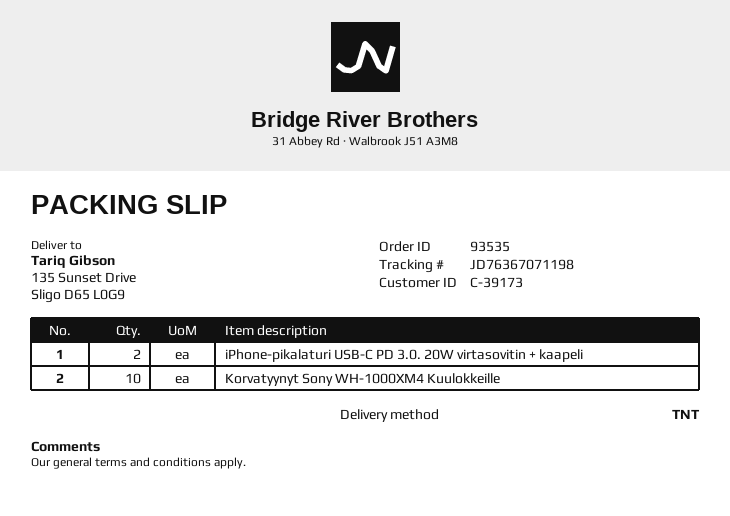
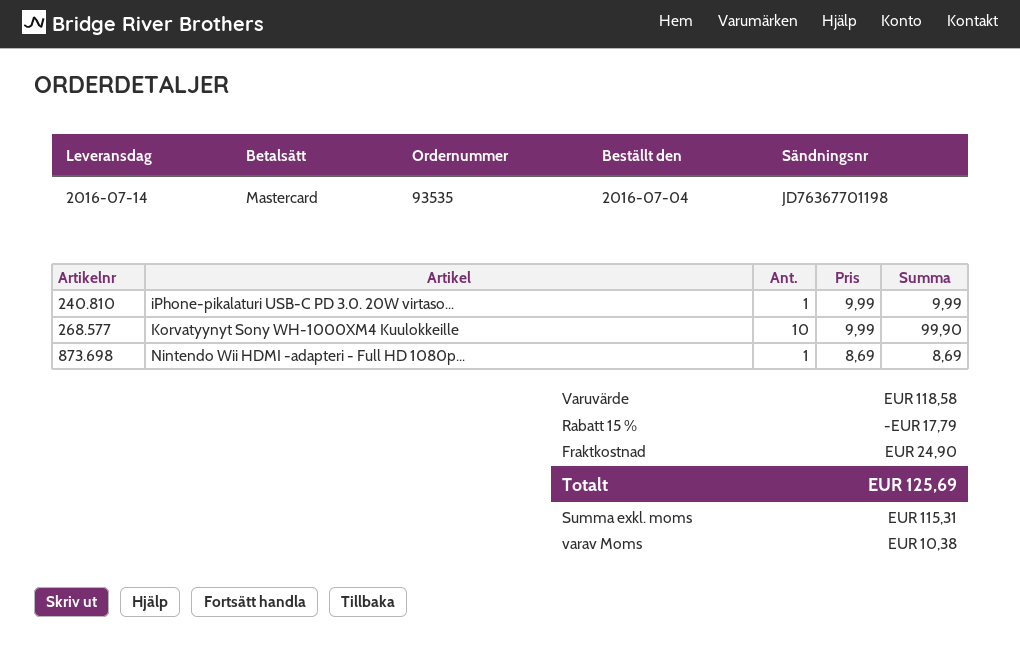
tracking number: JD76367071198 -> JD76367701198
iPhone-pikalaturi USB-C PD 3.0. 20W virtasovitin + kaapeli: 2 -> 1
Nintendo Wii HDMI -adapteri - Full HD 1080p...: none -> 1

